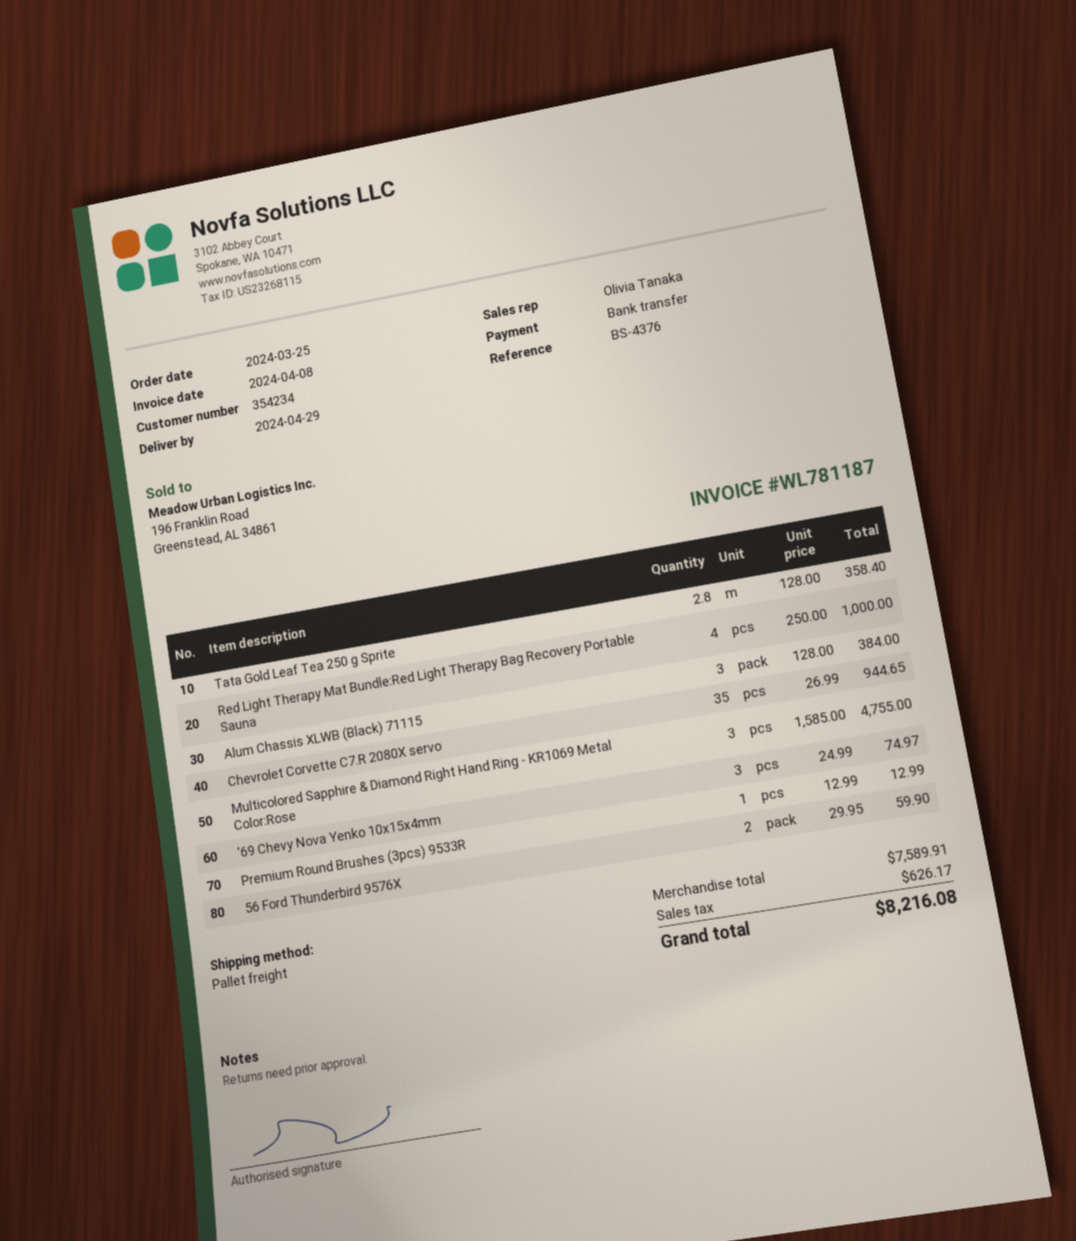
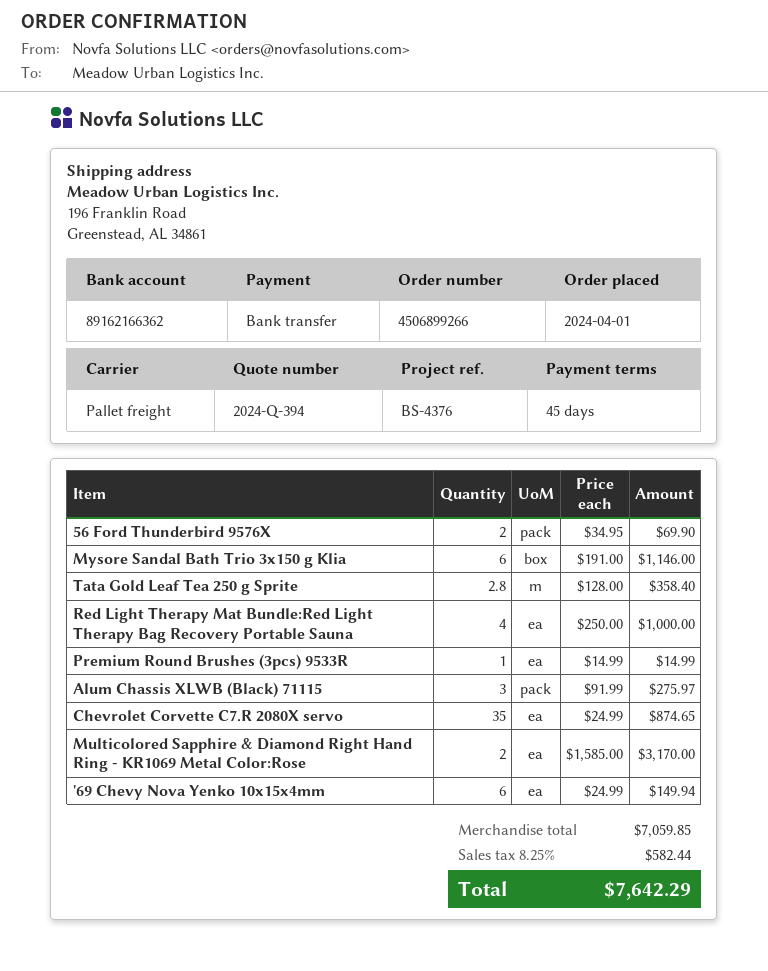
order date: 2024-03-25 -> 2024-04-01
Alum Chassis XLWB (Black) 71115: 3 x 128.00 = 384.00 -> 3 x 91.99 = 275.97
Chevrolet Corvette C7.R 2080X servo: 35 x 26.99 = 944.65 -> 35 x 24.99 = 874.65
Multicolored Sapphire & Diamond Right Hand Ring - KR1069 Metal Color:Rose: 3 x 1585.00 = 4755.00 -> 2 x 1585.00 = 3170.00
'69 Chevy Nova Yenko 10x15x4mm: 3 x 24.99 = 74.97 -> 6 x 24.99 = 149.94
Premium Round Brushes (3pcs) 9533R: 1 x 12.99 = 12.99 -> 1 x 14.99 = 14.99
56 Ford Thunderbird 9576X: 2 x 29.95 = 59.90 -> 2 x 34.95 = 69.90
Mysore Sandal Bath Trio 3x150 g Klia: none -> 6 x 191.00 = 1146.00
subtotal: 7589.91 -> 7059.85
tax: 626.17 -> 582.44
total: 8216.08 -> 7642.29

